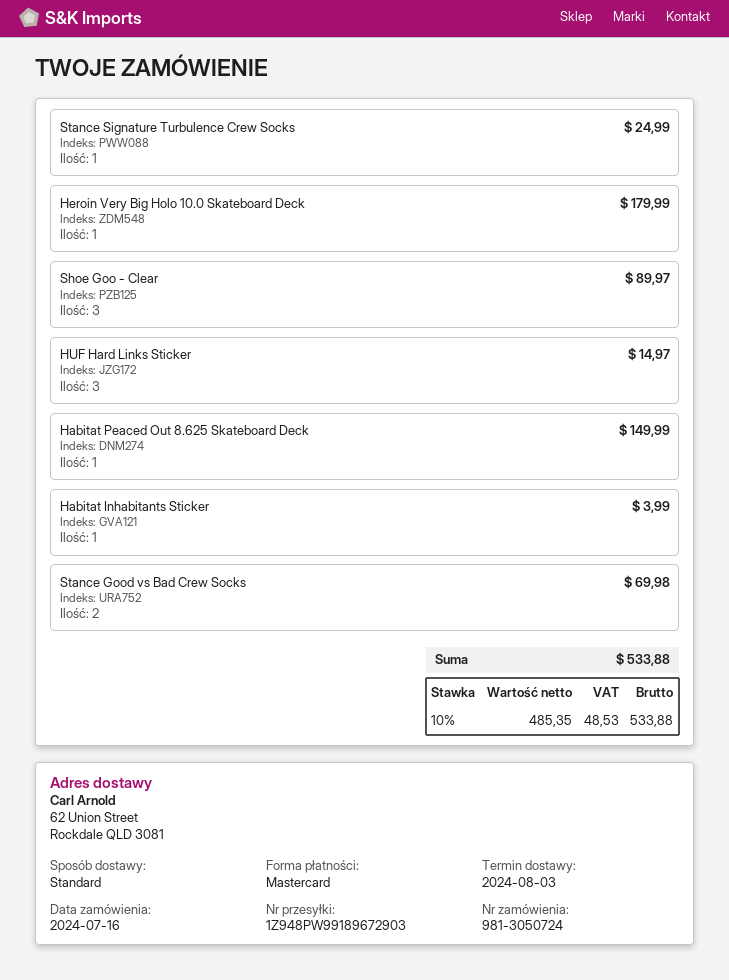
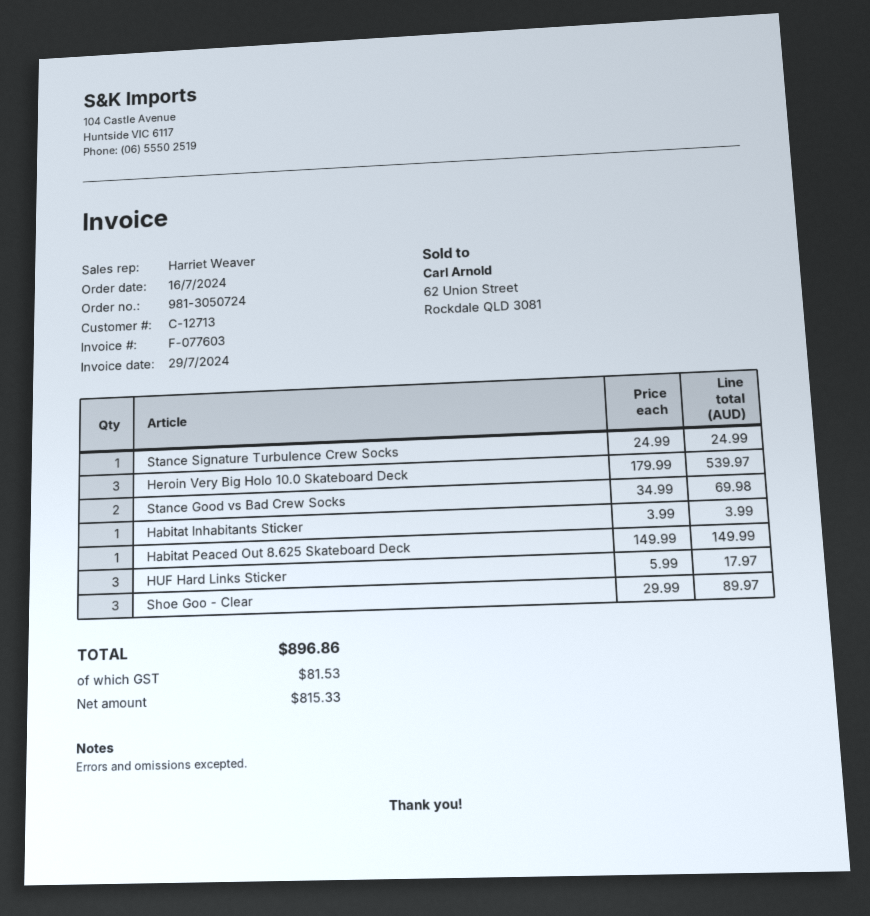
Heroin Very Big Holo 10.0 Skateboard Deck: 1 for 179.99 -> 3 for 539.97
HUF Hard Links Sticker: 3 for 14.97 -> 3 for 17.97
net: 485.35 -> 815.33
tax: 48.53 -> 81.53
total: 533.88 -> 896.86

